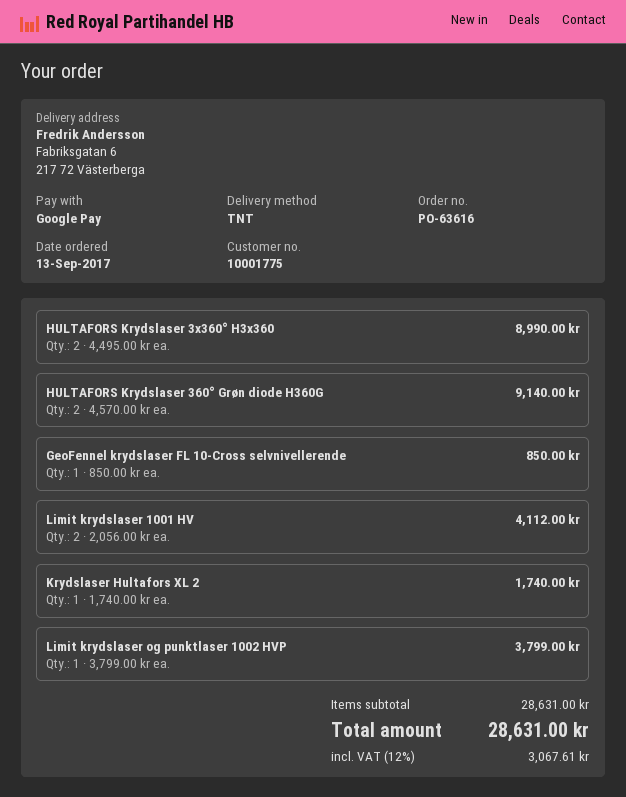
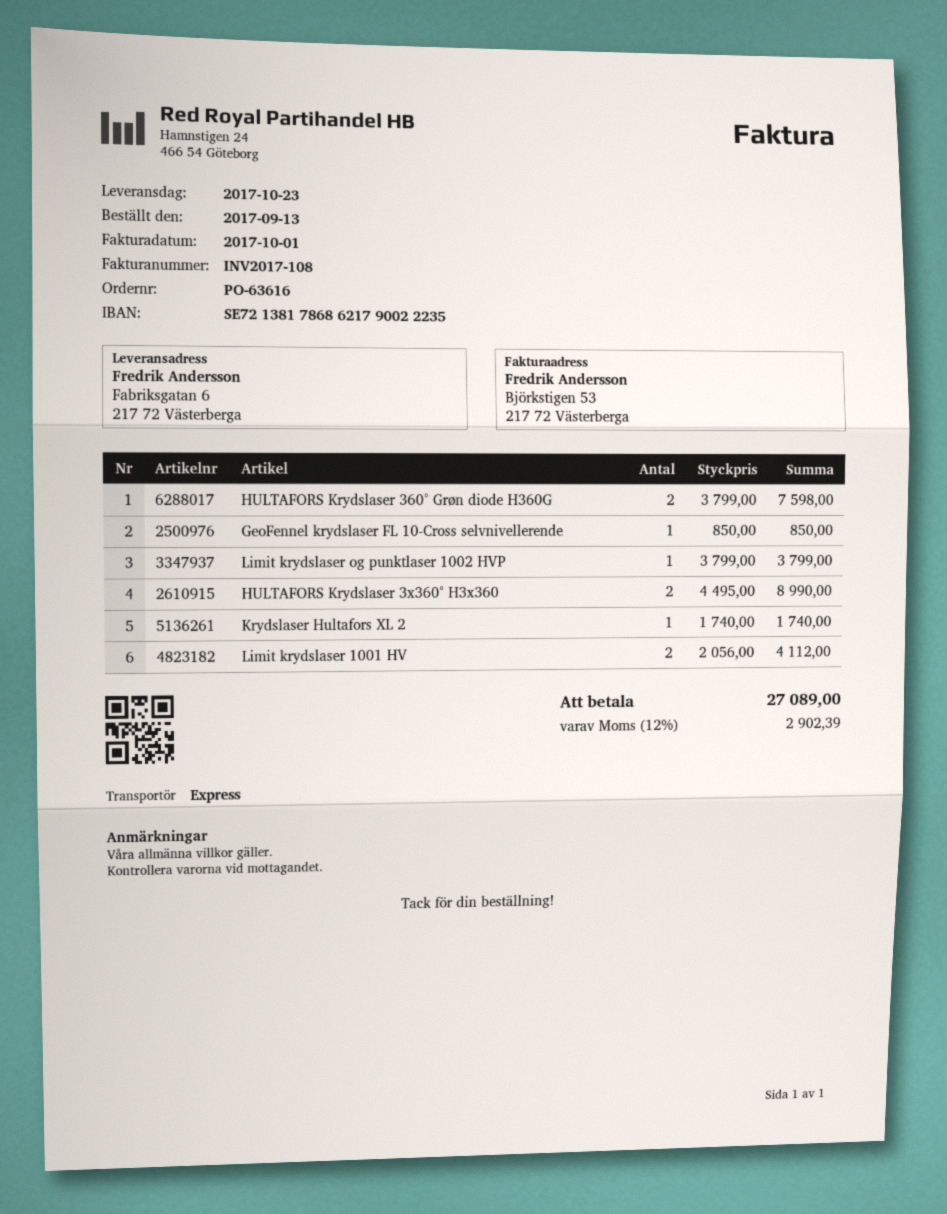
shipping method: TNT -> express
HULTAFORS Krydslaser 360° Grøn diode H360G: 2 x 4570.00 = 9140.00 -> 2 x 3799.00 = 7598.00
tax: 12% = 3067.61 -> 12% = 2902.39
total: 28631.00 -> 27089.00

